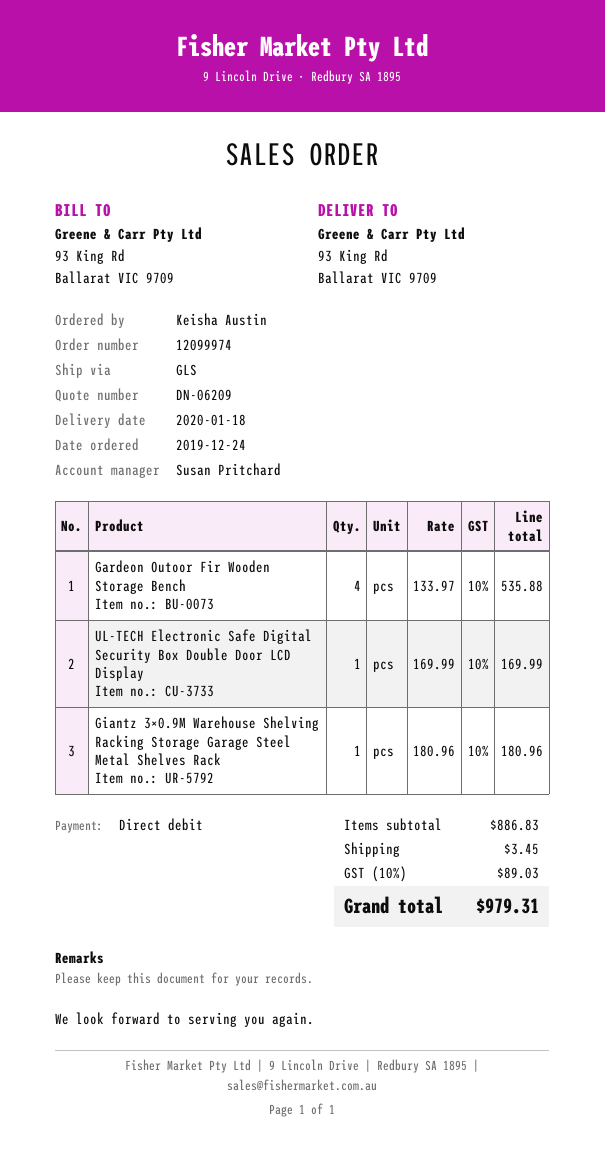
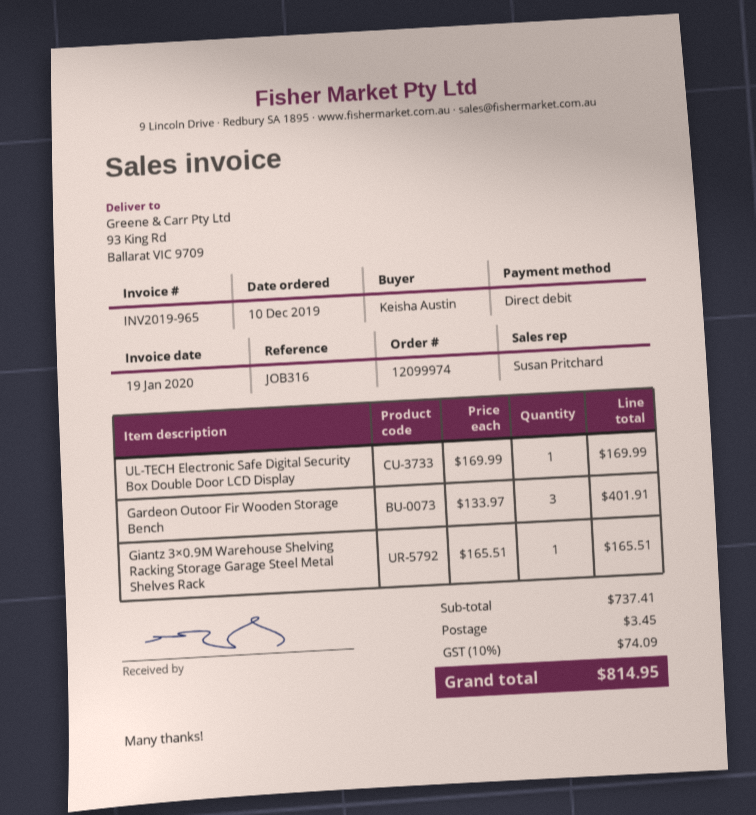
order date: 2019-12-24 -> 2019-12-10
Gardeon Outoor Fir Wooden Storage Bench: 4 x 133.97 = 535.88 -> 3 x 133.97 = 401.91
Giantz 3×0.9M Warehouse Shelving Racking Storage Garage Steel Metal Shelves Rack: 1 x 180.96 = 180.96 -> 1 x 165.51 = 165.51
subtotal: 886.83 -> 737.41
tax: 10% = 89.03 -> 10% = 74.09
total: 979.31 -> 814.95

